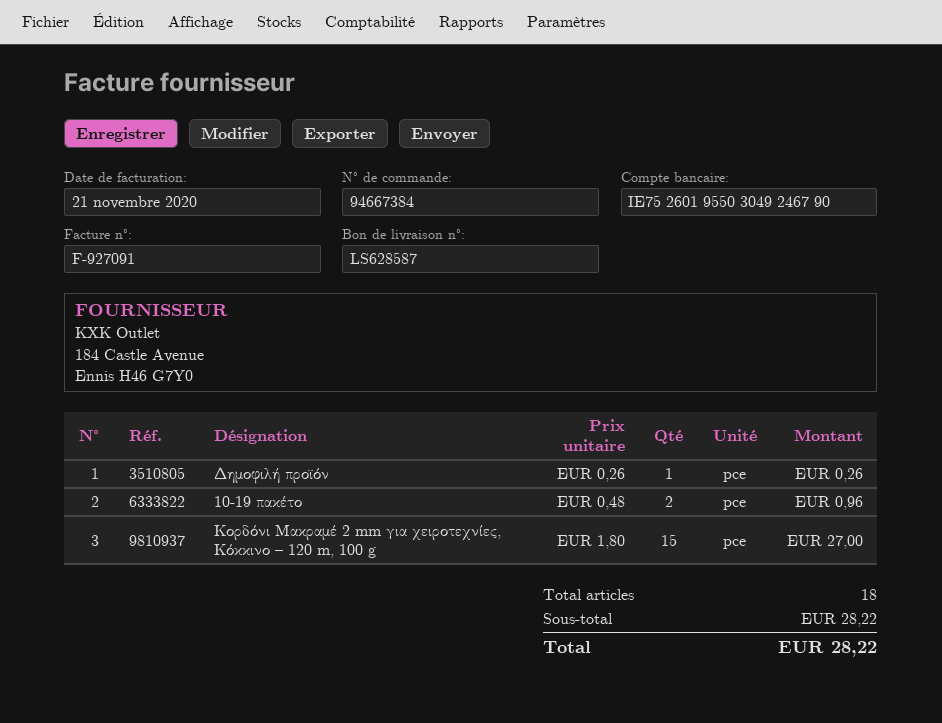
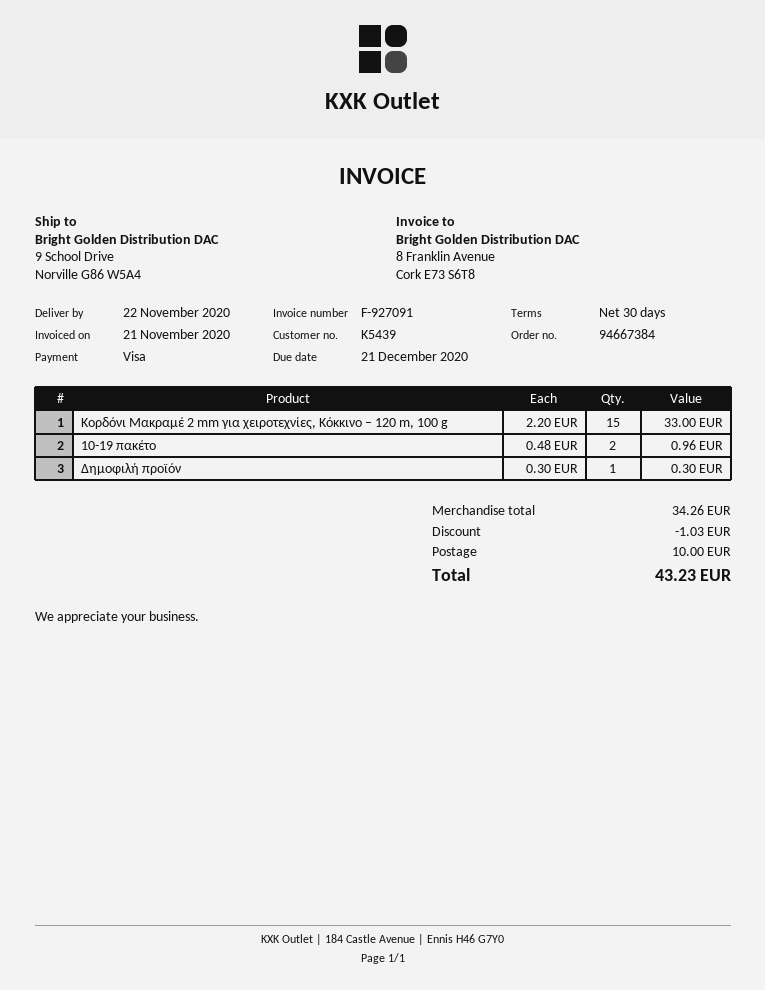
Δημοφιλή προϊόν: 1 x 0.26 = 0.26 -> 1 x 0.30 = 0.30
Κορδόνι Μακραμέ 2 mm για χειροτεχνίες, Κόκκινο – 120 m, 100 g: 15 x 1.80 = 27.00 -> 15 x 2.20 = 33.00
subtotal: 28.22 -> 34.26
discount: none -> 1.03
shipping: none -> 10.00
total: 28.22 -> 43.23

